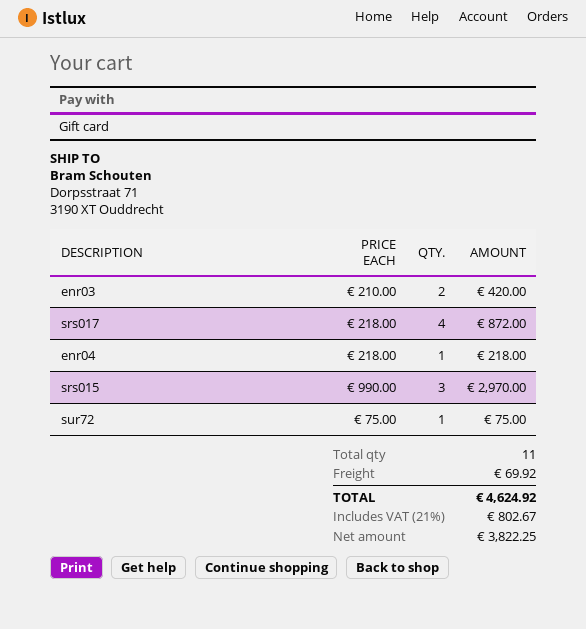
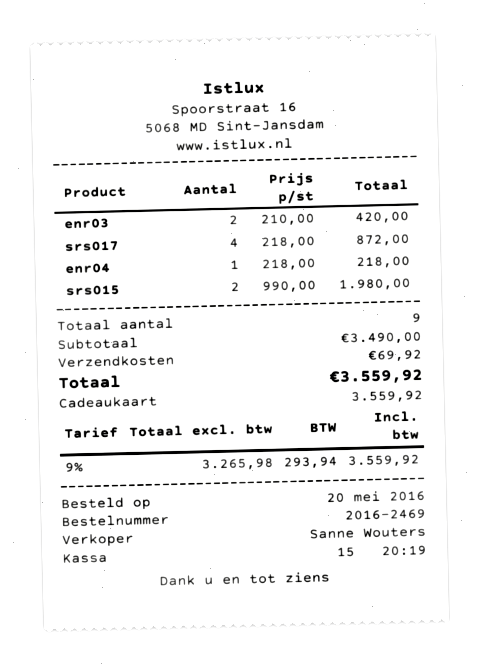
srs015: 3 x 990.00 = 2970.00 -> 2 x 990.00 = 1980.00
sur72: 1 x 75.00 = 75.00 -> none
total quantity: 11 -> 9
net: 3822.25 -> 3265.98
tax: 21% = 802.67 -> 9% = 293.94
total: 4624.92 -> 3559.92

